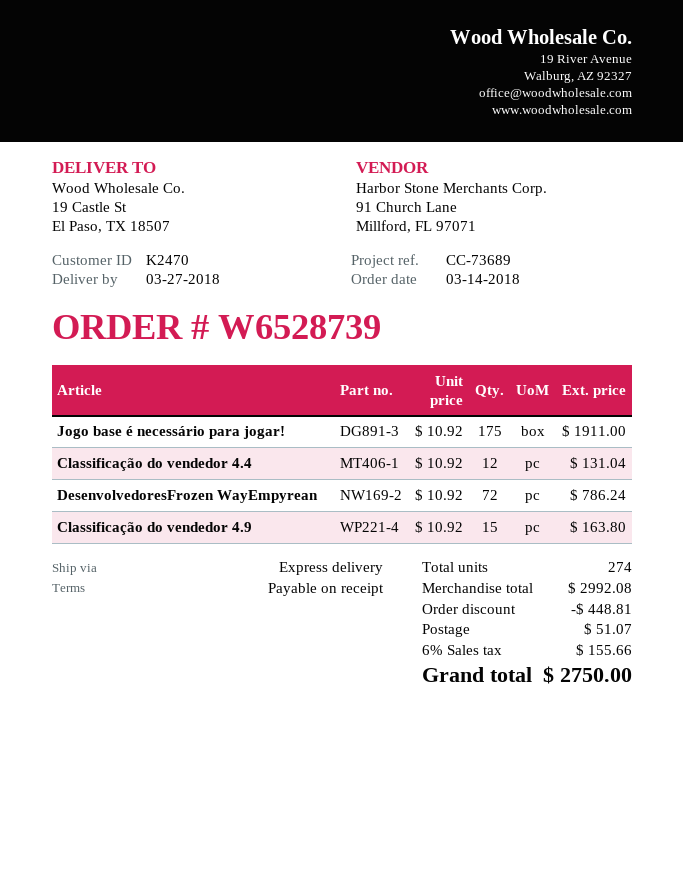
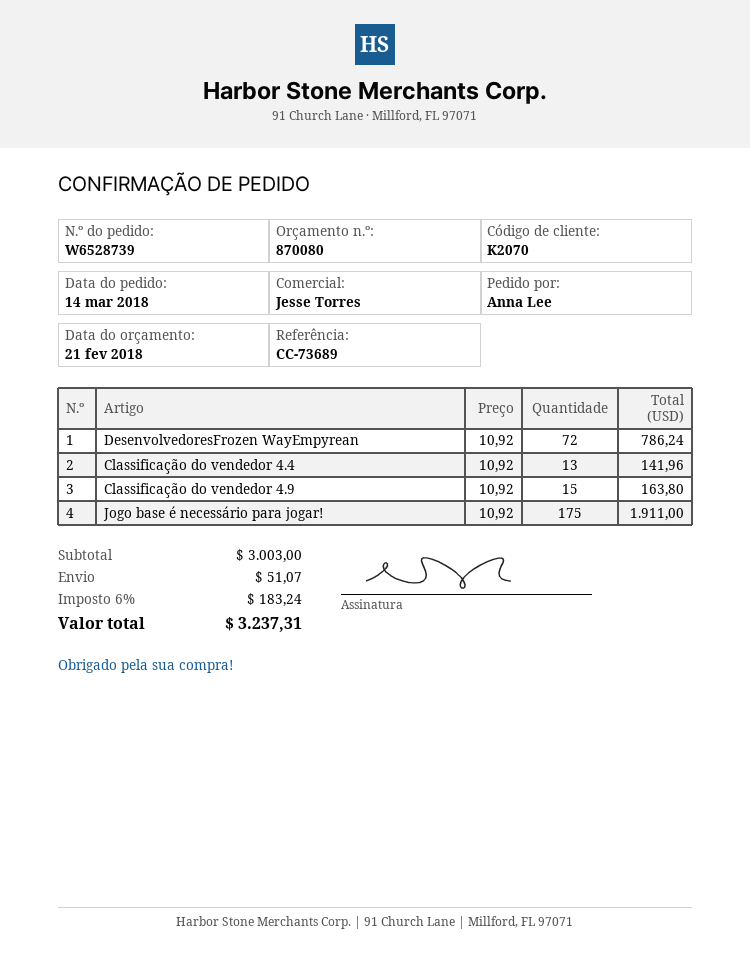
customer number: K2470 -> K2070
Classificação do vendedor 4.4: 12 x 10.92 = 131.04 -> 13 x 10.92 = 141.96
subtotal: 2992.08 -> 3003.00
discount: 448.81 -> none
tax: 6% = 155.66 -> 6% = 183.24
total: 2750.00 -> 3237.31

